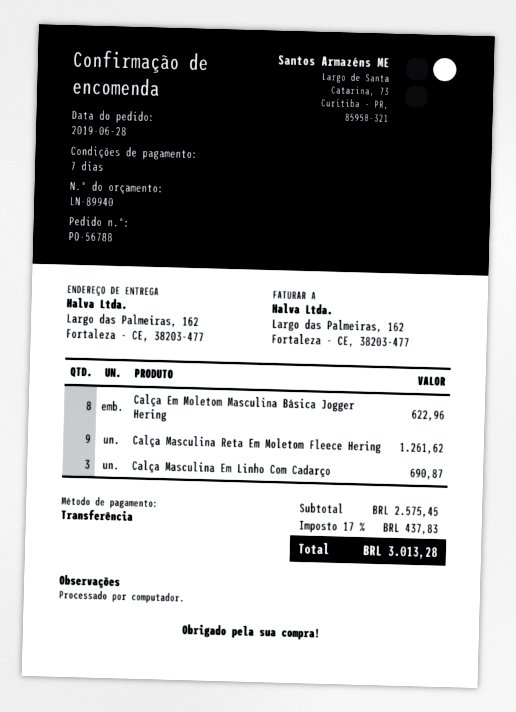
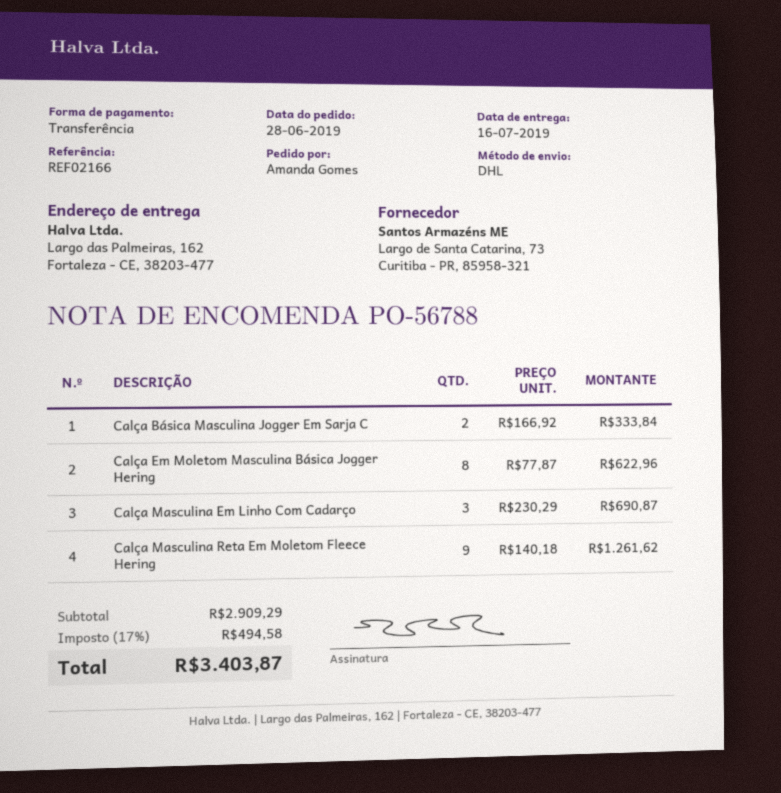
Calça Básica Masculina Jogger Em Sarja C: none -> 2 for 333.84
subtotal: 2575.45 -> 2909.29
tax: 17% = 437.83 -> 17% = 494.58
total: 3013.28 -> 3403.87

